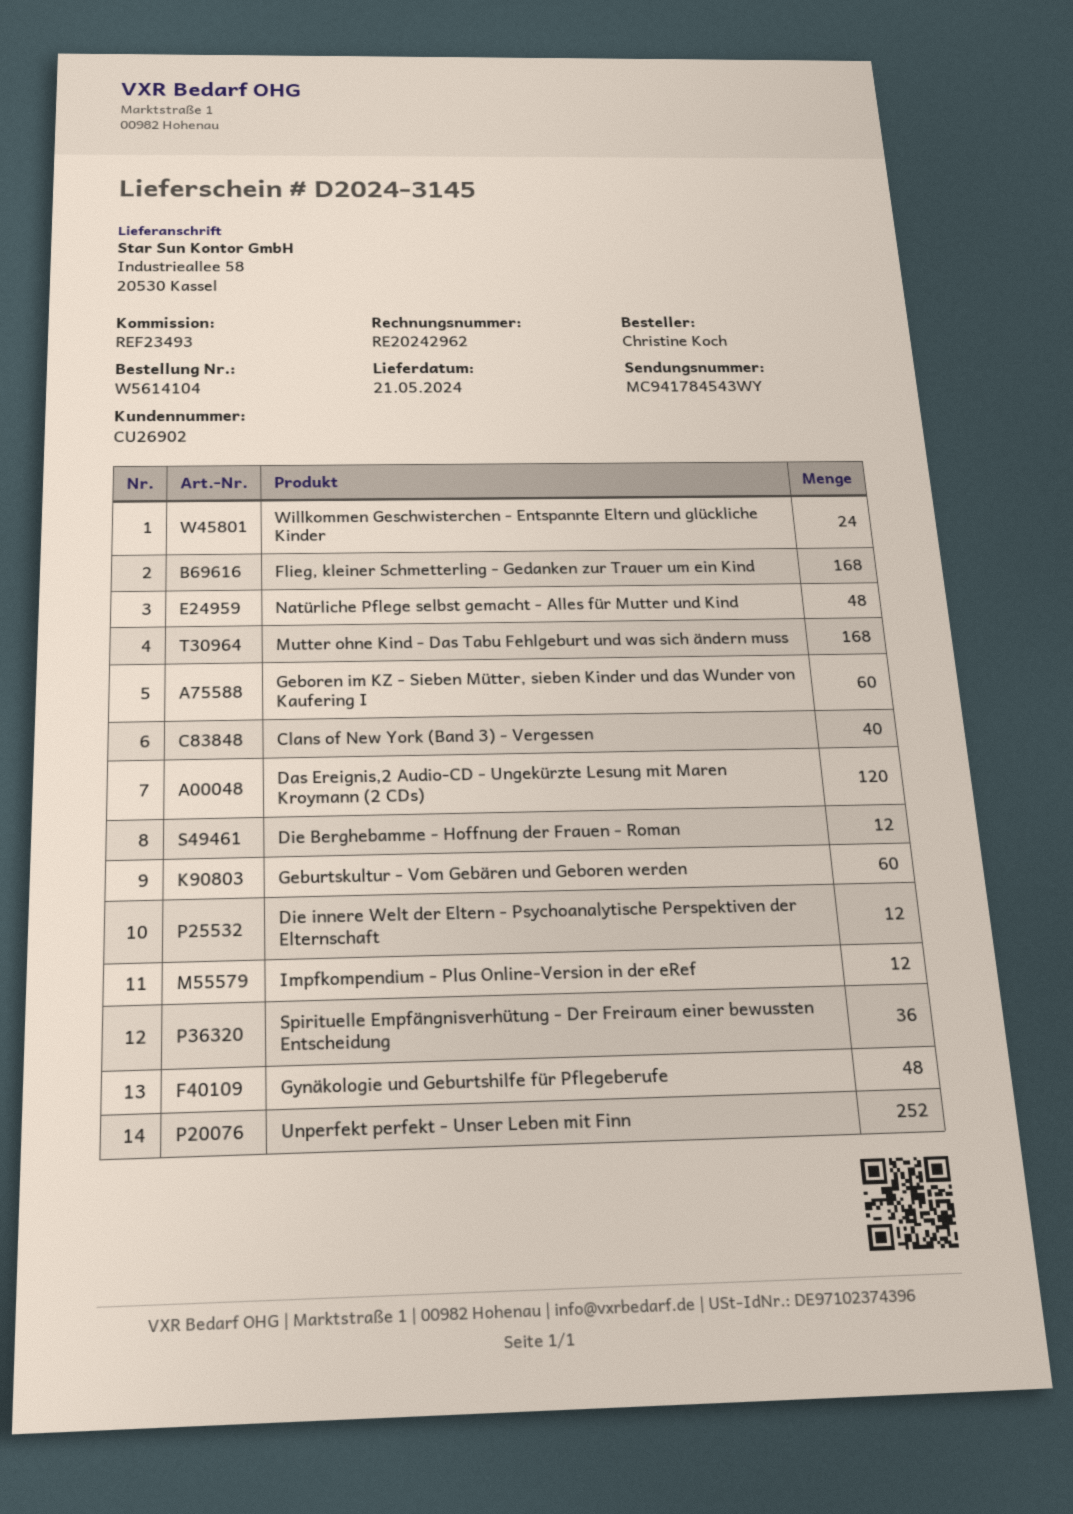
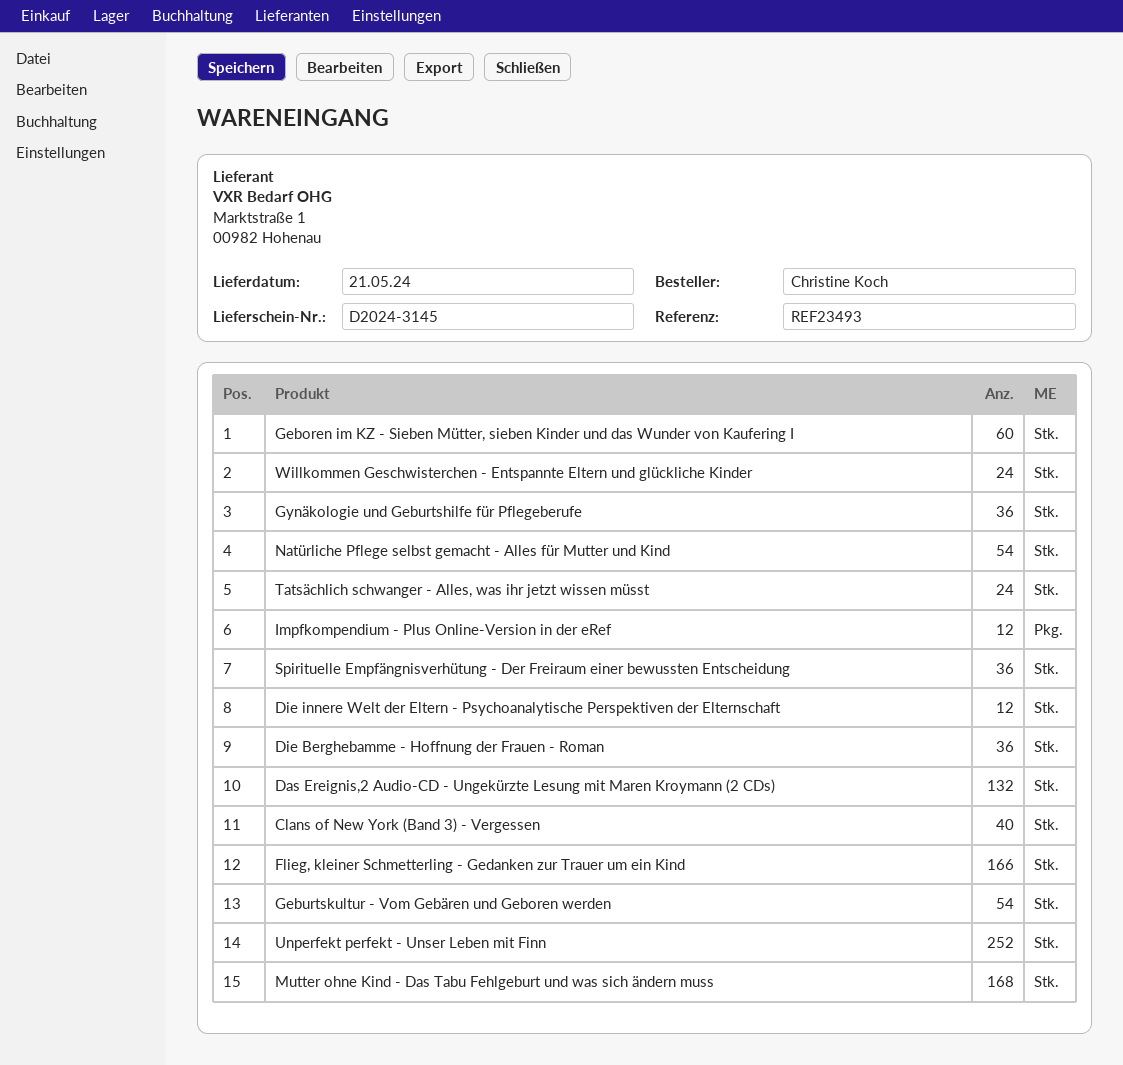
Flieg, kleiner Schmetterling - Gedanken zur Trauer um ein Kind: 168 -> 166
Natürliche Pflege selbst gemacht - Alles für Mutter und Kind: 48 -> 54
Das Ereignis,2 Audio-CD - Ungekürzte Lesung mit Maren Kroymann (2 CDs): 120 -> 132
Die Berghebamme - Hoffnung der Frauen - Roman: 12 -> 36
Geburtskultur - Vom Gebären und Geboren werden: 60 -> 54
Gynäkologie und Geburtshilfe für Pflegeberufe: 48 -> 36
Tatsächlich schwanger - Alles, was ihr jetzt wissen müsst: none -> 24

